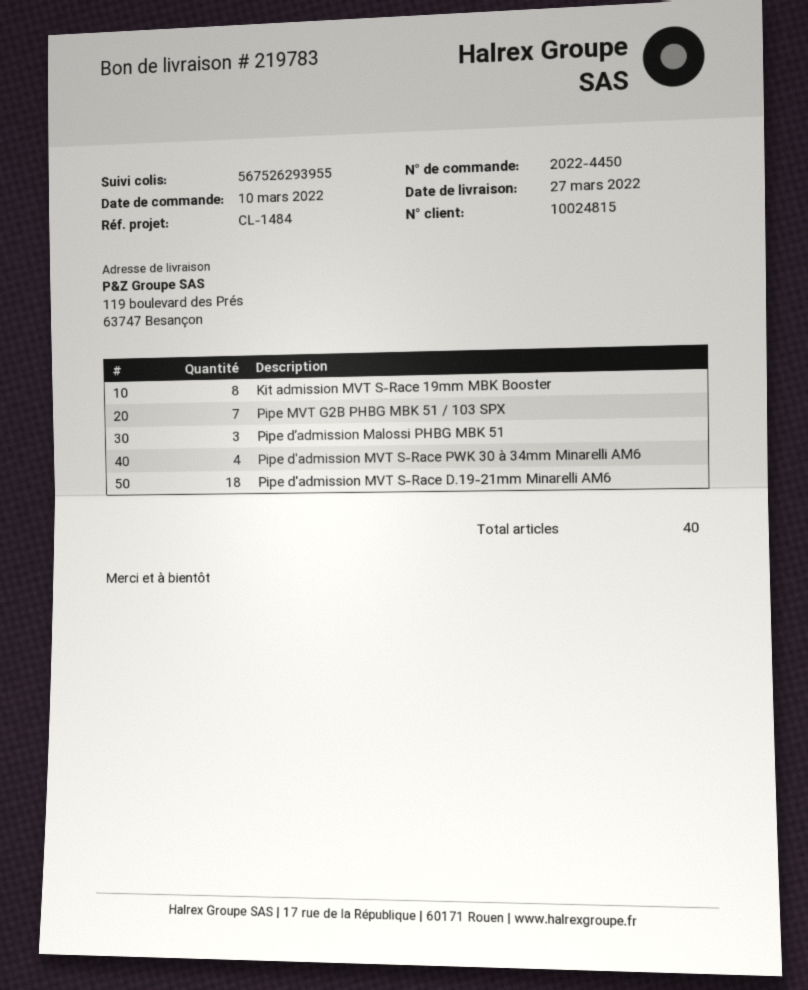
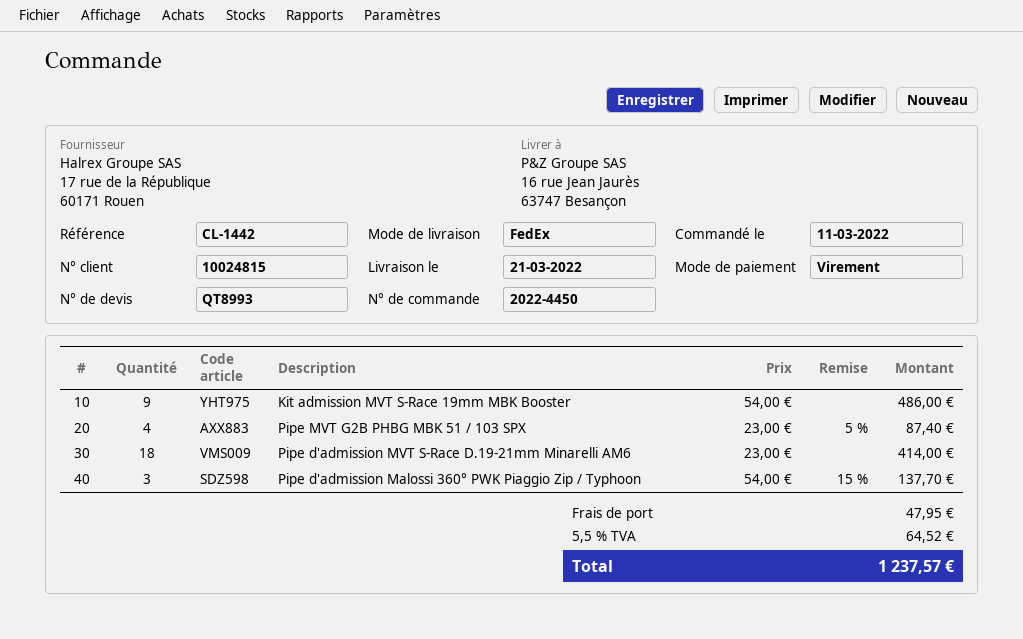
order date: 2022-03-10 -> 2022-03-11
delivery date: 2022-03-27 -> 2022-03-21
reference: CL-1484 -> CL-1442
ship to: 119 boulevard des Prés, 63747 Besançon -> 16 rue Jean Jaurès, 63747 Besançon
Kit admission MVT S-Race 19mm MBK Booster: 8 -> 9
Pipe MVT G2B PHBG MBK 51 / 103 SPX: 7 -> 4
Pipe d’admission Malossi PHBG MBK 51: 3 -> none
Pipe d'admission MVT S-Race PWK 30 à 34mm Minarelli AM6: 4 -> none
Pipe d'admission Malossi 360° PWK Piaggio Zip / Typhoon: none -> 3

